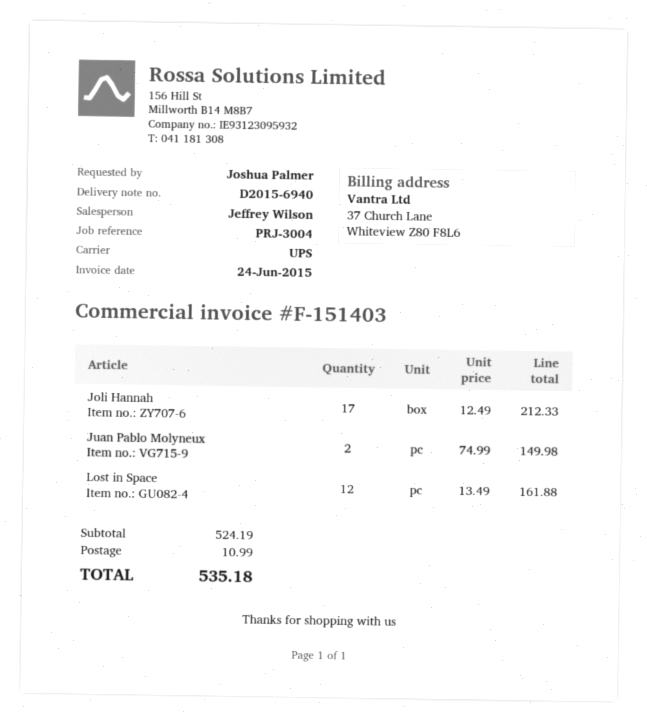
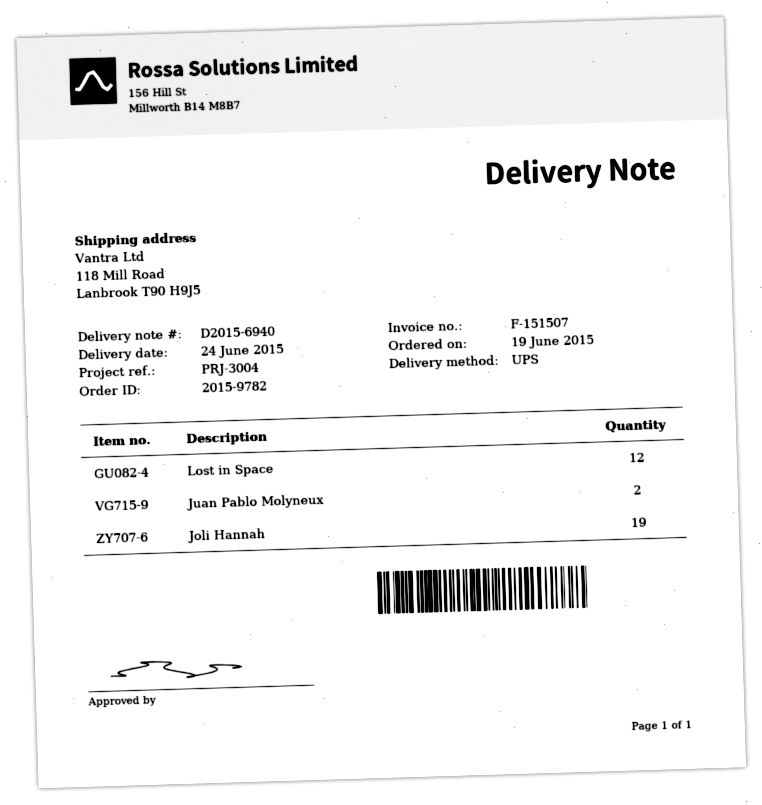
invoice number: F-151403 -> F-151507
Joli Hannah: 17 -> 19

